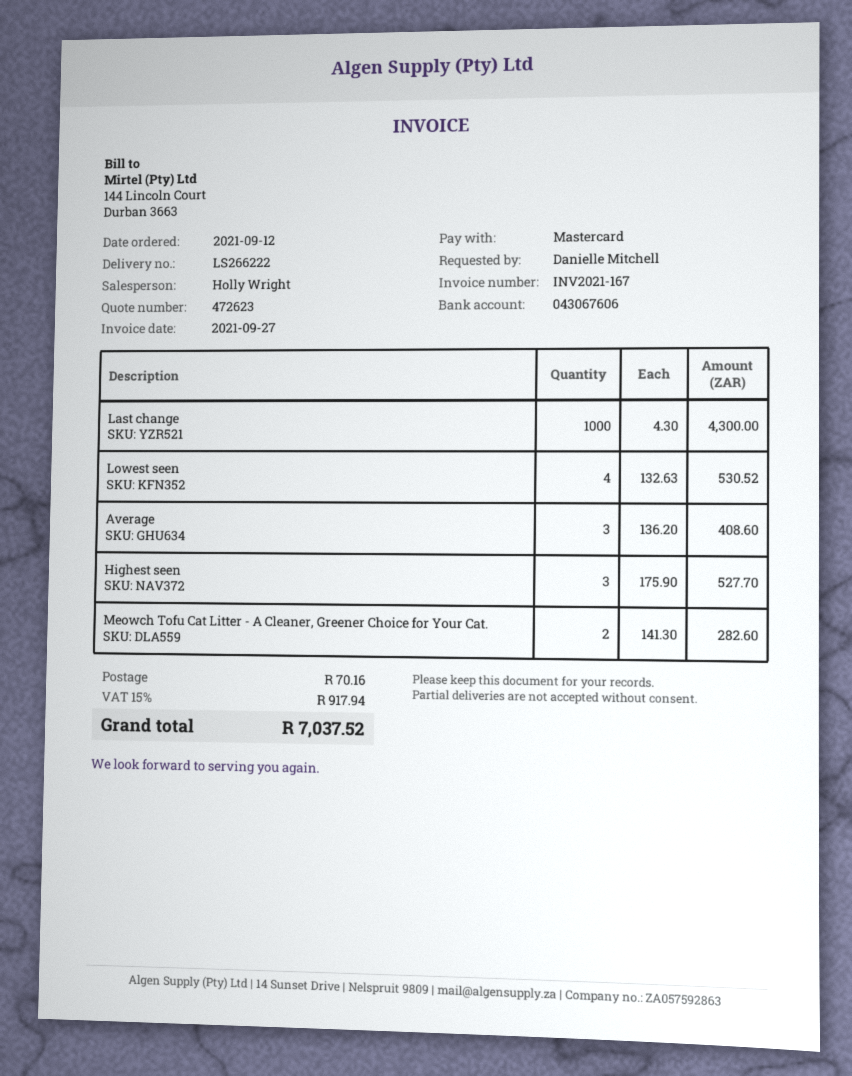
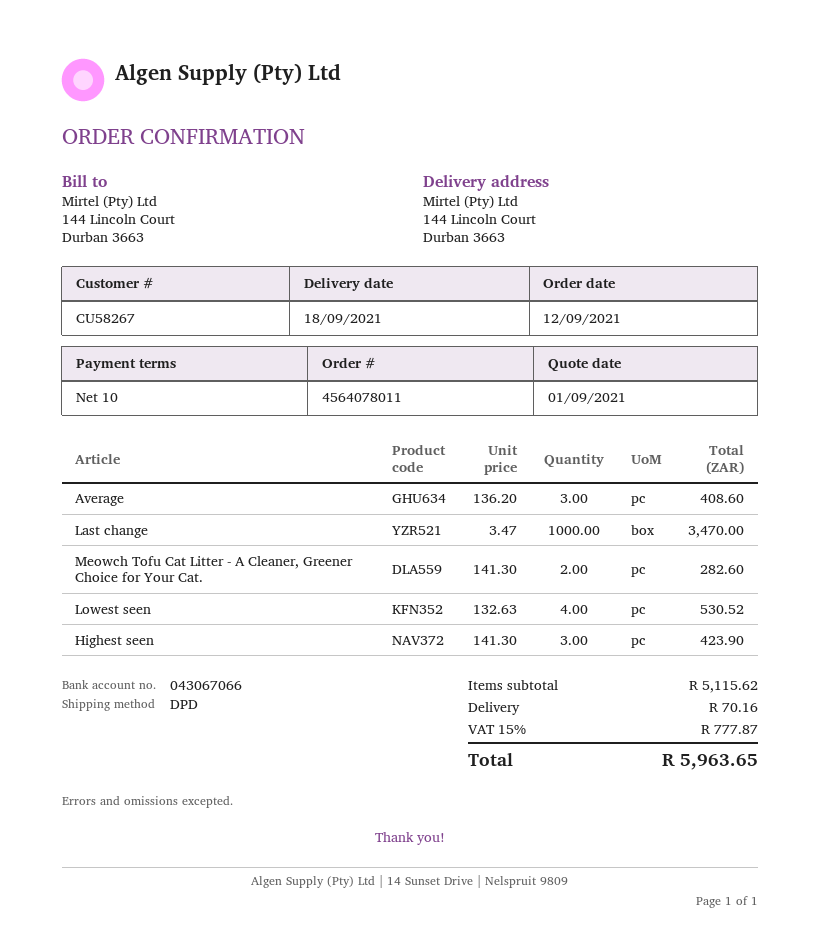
bank account: 043067606 -> 043067066
Last change: 1000 x 4.30 = 4300.00 -> 1000 x 3.47 = 3470.00
Highest seen: 3 x 175.90 = 527.70 -> 3 x 141.30 = 423.90
tax: 15% = 917.94 -> 15% = 777.87
total: 7037.52 -> 5963.65

